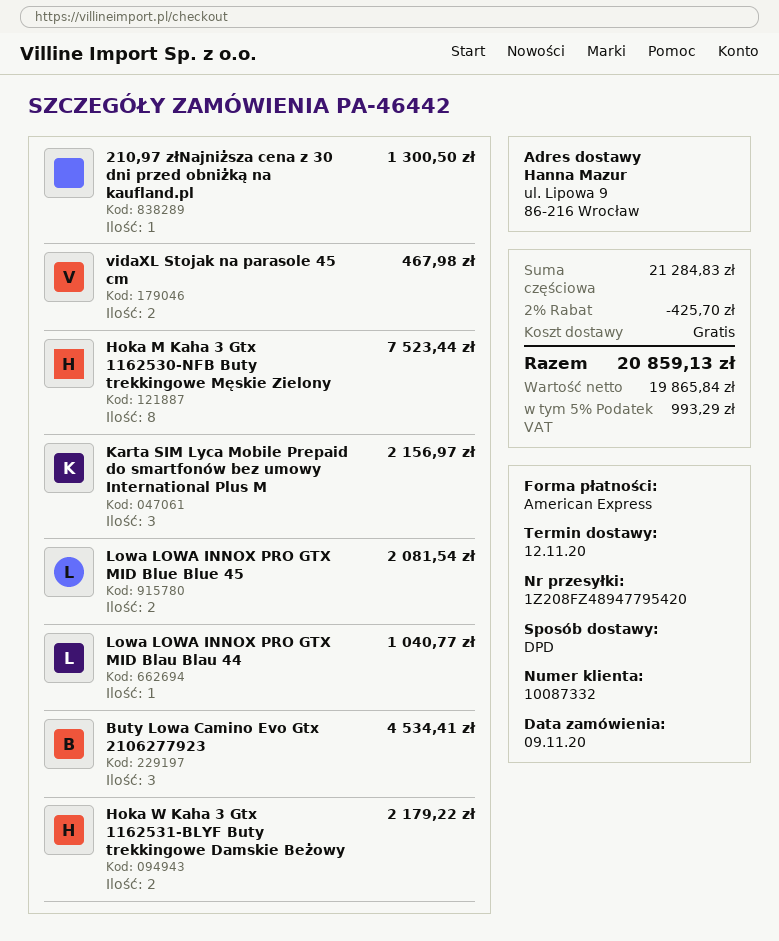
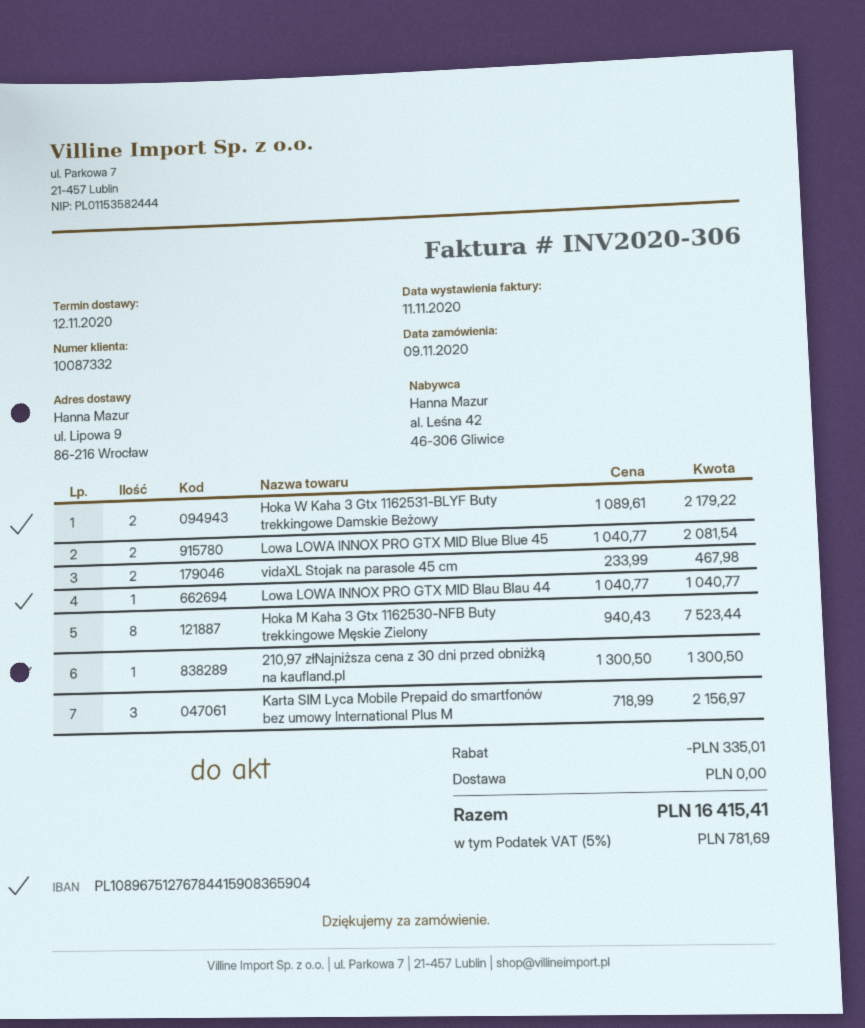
Buty Lowa Camino Evo Gtx 2106277923: 3 for 4534.41 -> none
discount: 425.70 -> 335.01
tax: 5% = 993.29 -> 5% = 781.69
total: 20859.13 -> 16415.41

